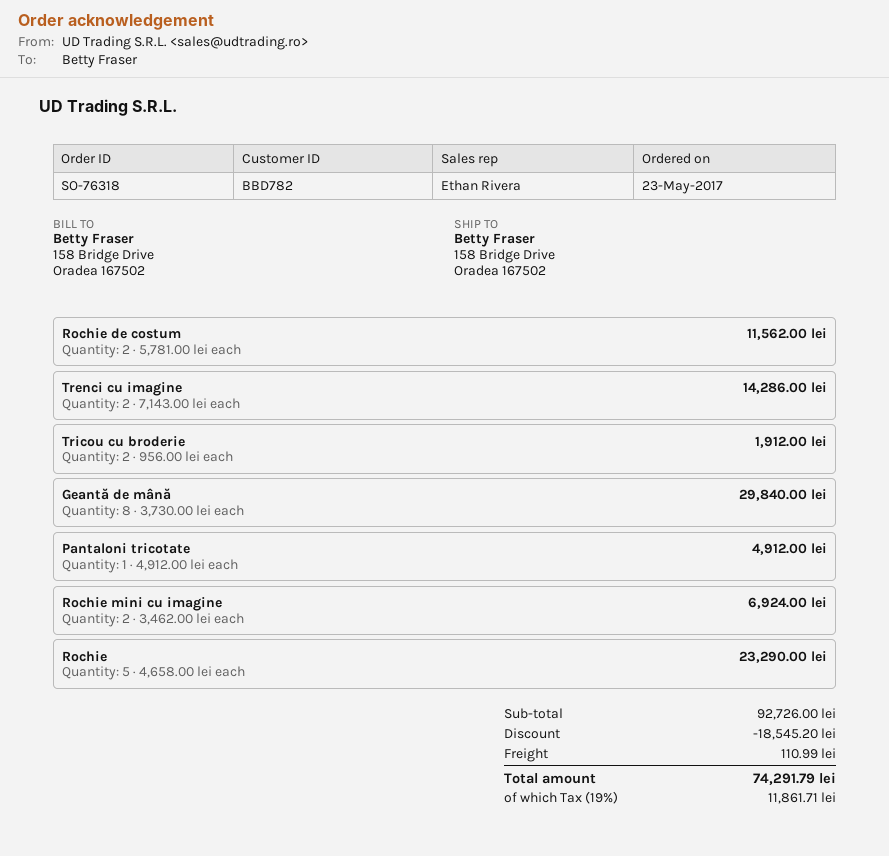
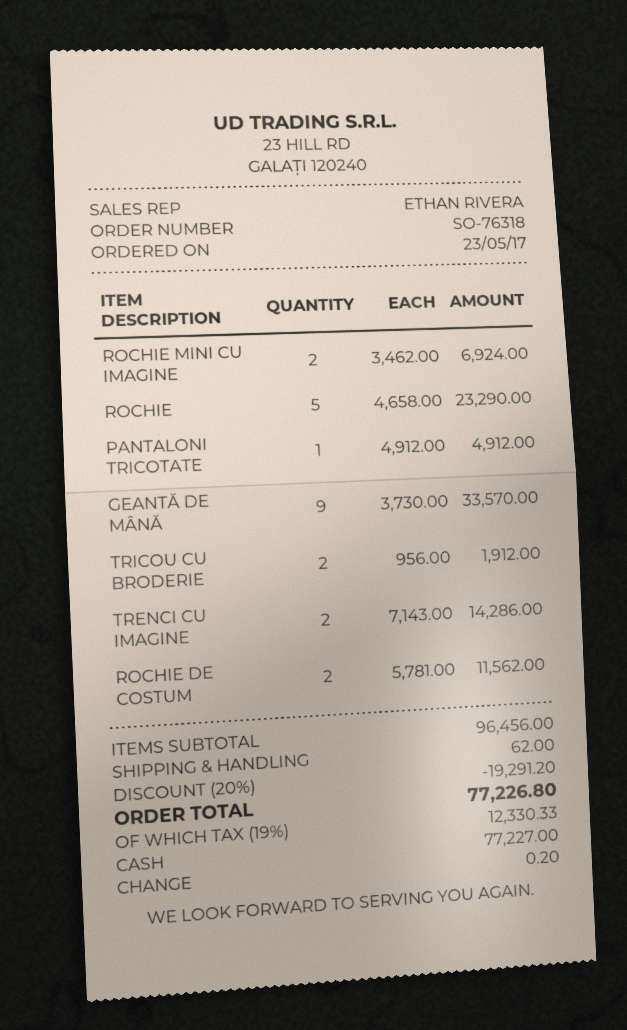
Geantă de mână: 8 x 3730.00 = 29840.00 -> 9 x 3730.00 = 33570.00
subtotal: 92726.00 -> 96456.00
discount: 18545.20 -> 19291.20
shipping: 110.99 -> 62.00
tax: 19% = 11861.71 -> 19% = 12330.33
total: 74291.79 -> 77226.80

